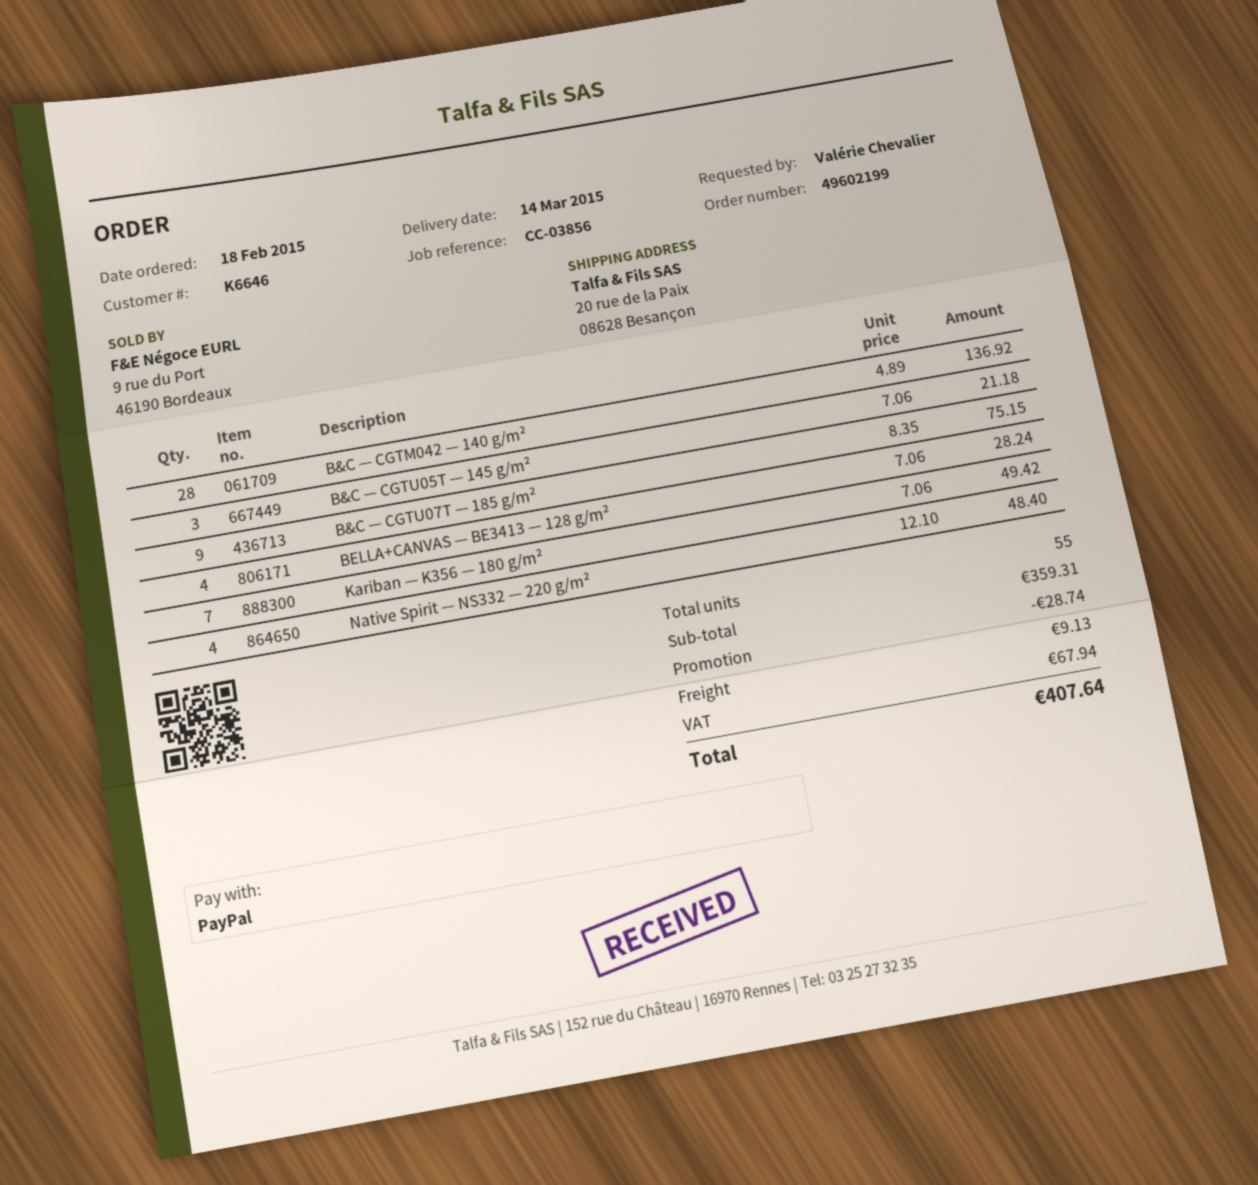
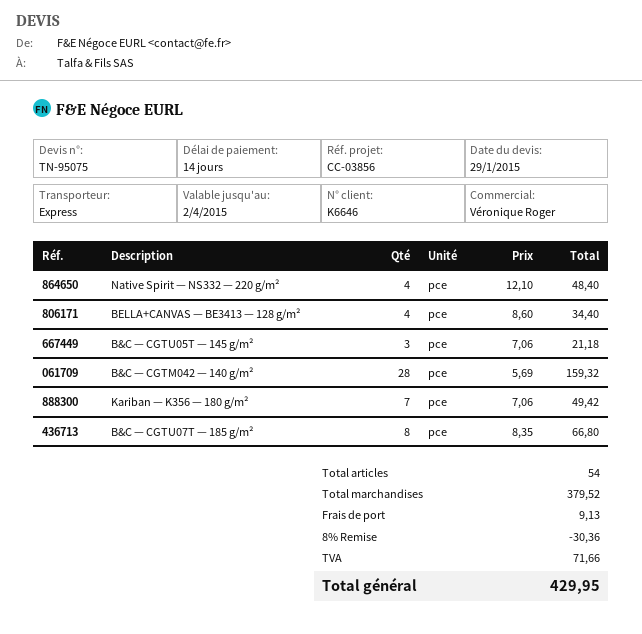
B&C — CGTM042 — 140 g/m²: 28 x 4.89 = 136.92 -> 28 x 5.69 = 159.32
B&C — CGTU07T — 185 g/m²: 9 x 8.35 = 75.15 -> 8 x 8.35 = 66.80
BELLA+CANVAS — BE3413 — 128 g/m²: 4 x 7.06 = 28.24 -> 4 x 8.60 = 34.40
total quantity: 55 -> 54
subtotal: 359.31 -> 379.52
discount: 28.74 -> 30.36
tax: 67.94 -> 71.66
total: 407.64 -> 429.95

